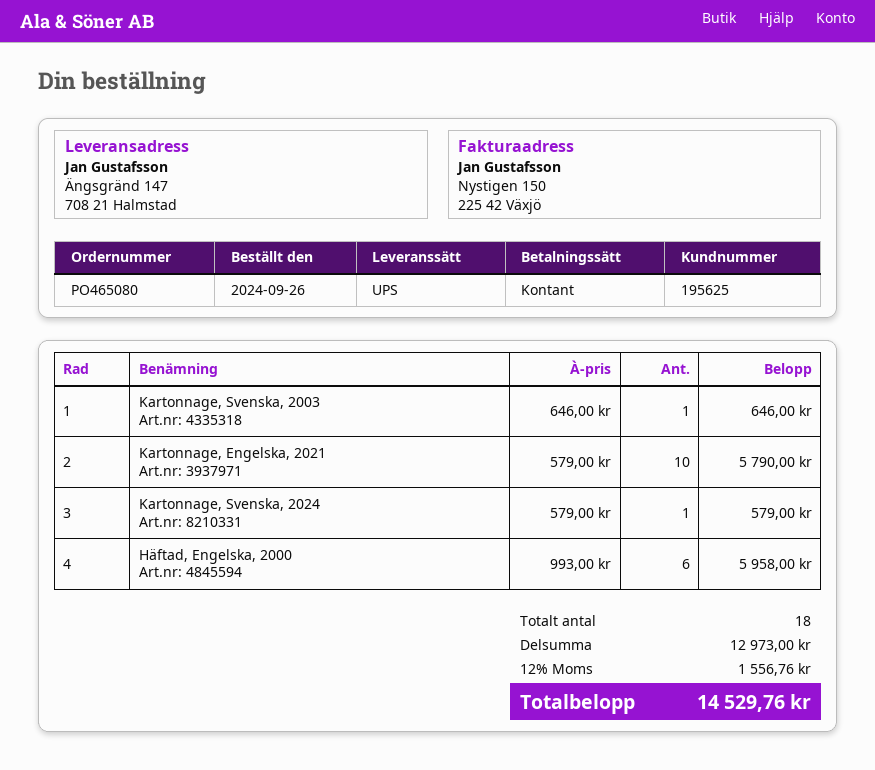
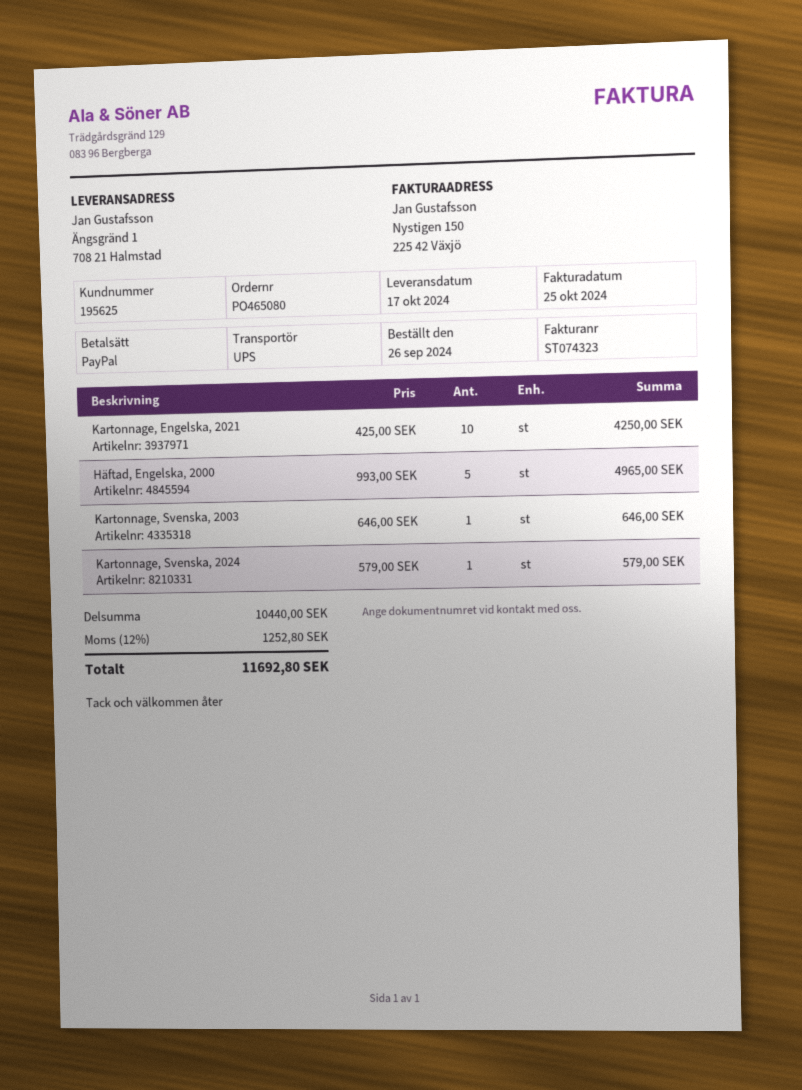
payment method: cash -> PayPal
ship to: Ängsgränd 147, 708 21 Halmstad -> Ängsgränd 1, 708 21 Halmstad
Kartonnage, Engelska, 2021: 10 x 579.00 = 5790.00 -> 10 x 425.00 = 4250.00
Häftad, Engelska, 2000: 6 x 993.00 = 5958.00 -> 5 x 993.00 = 4965.00
subtotal: 12973.00 -> 10440.00
tax: 12% = 1556.76 -> 12% = 1252.80
total: 14529.76 -> 11692.80

